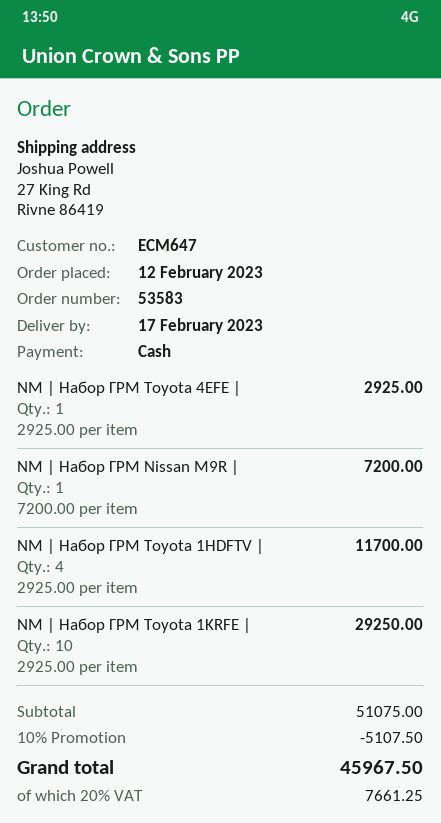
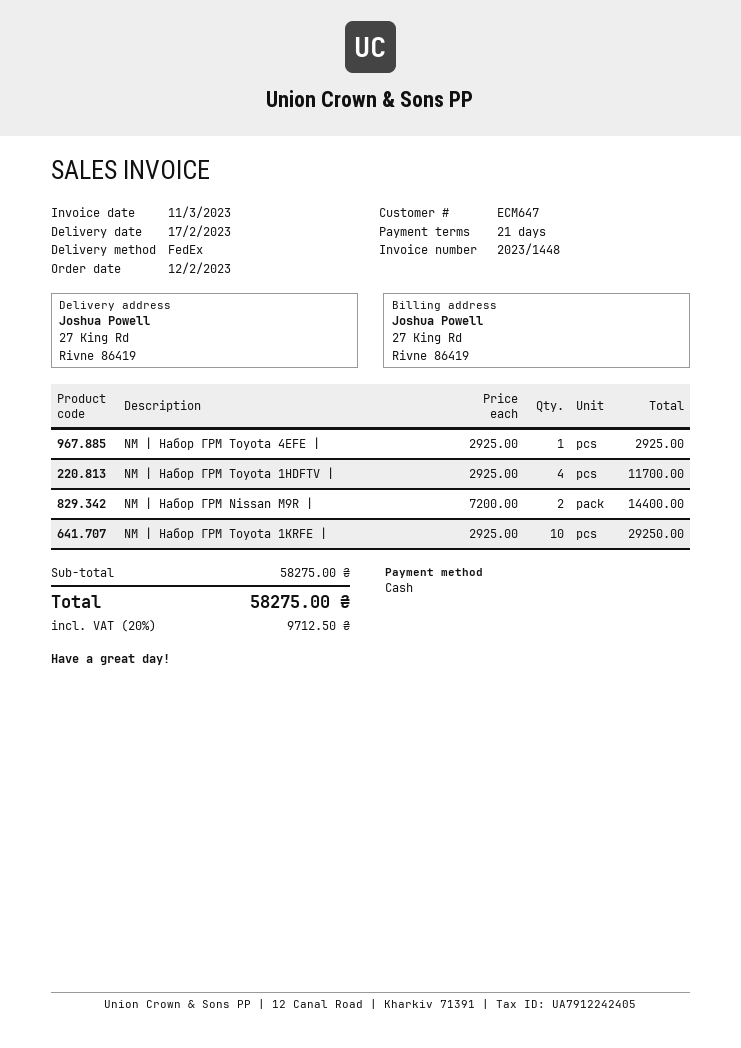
NM | Набор ГРМ Nissan M9R |: 1 x 7200.00 = 7200.00 -> 2 x 7200.00 = 14400.00
subtotal: 51075.00 -> 58275.00
discount: 10% = 5107.50 -> none
tax: 20% = 7661.25 -> 20% = 9712.50
total: 45967.50 -> 58275.00

